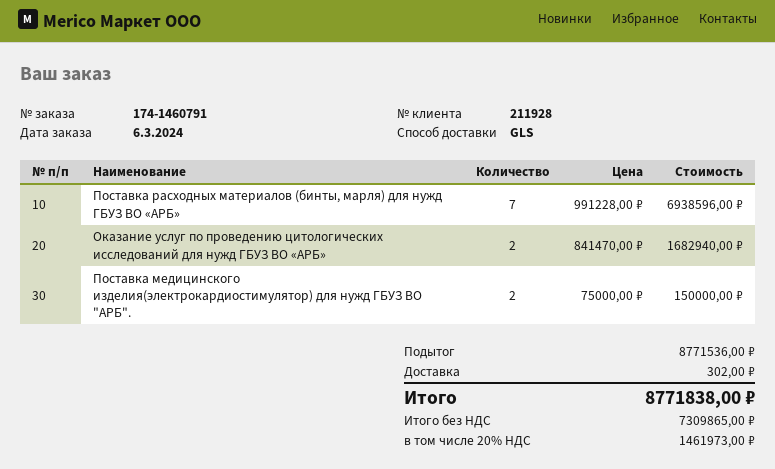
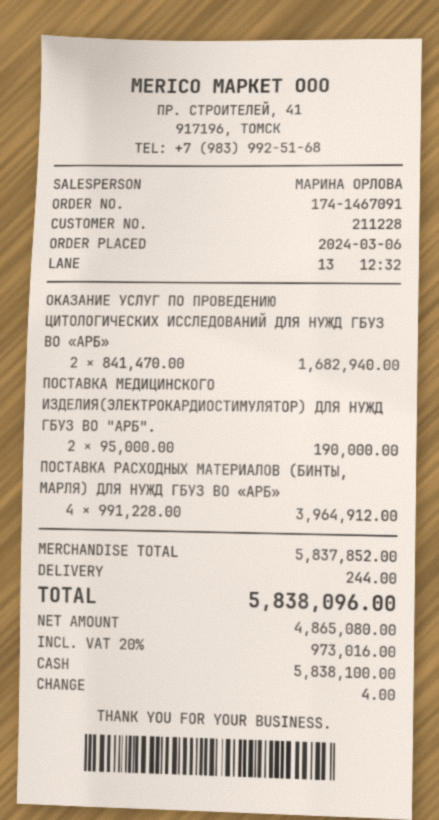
order number: 174-1460791 -> 174-1467091
customer number: 211928 -> 211228
Поставка расходных материалов (бинты, марля) для нужд ГБУЗ ВО «АРБ»: 7 x 991228.00 = 6938596.00 -> 4 x 991228.00 = 3964912.00
Поставка медицинского изделия(электрокардиостимулятор) для нужд ГБУЗ ВО "АРБ".: 2 x 75000.00 = 150000.00 -> 2 x 95000.00 = 190000.00
subtotal: 8771536.00 -> 5837852.00
shipping: 302.00 -> 244.00
net: 7309865.00 -> 4865080.00
tax: 20% = 1461973.00 -> 20% = 973016.00
total: 8771838.00 -> 5838096.00

